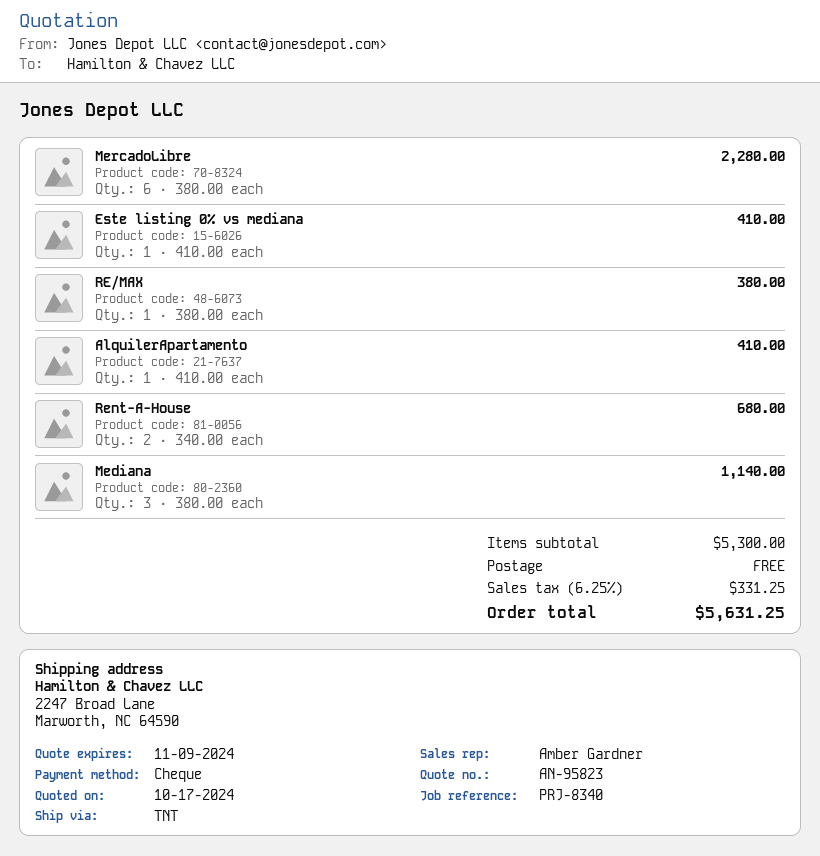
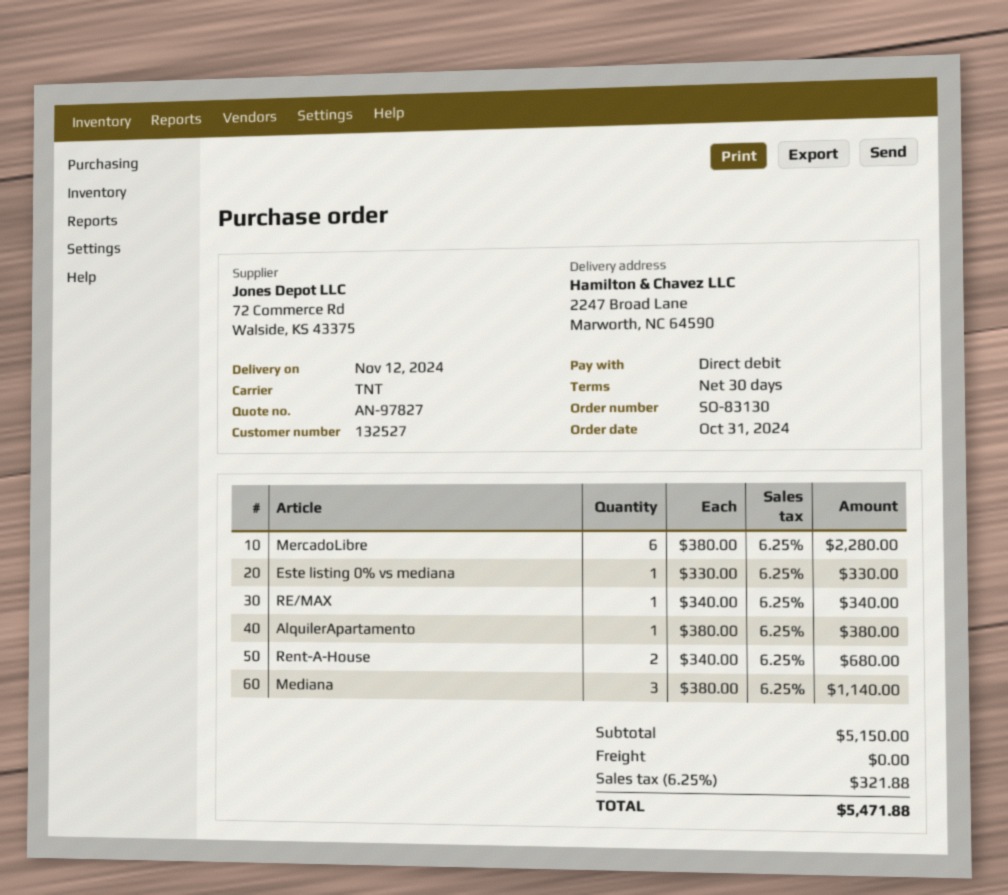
quote number: AN-95823 -> AN-97827
payment method: cheque -> direct debit
Este listing 0% vs mediana: 1 x 410.00 = 410.00 -> 1 x 330.00 = 330.00
RE/MAX: 1 x 380.00 = 380.00 -> 1 x 340.00 = 340.00
AlquilerApartamento: 1 x 410.00 = 410.00 -> 1 x 380.00 = 380.00
subtotal: 5300.00 -> 5150.00
tax: 6.25% = 331.25 -> 6.25% = 321.88
total: 5631.25 -> 5471.88

